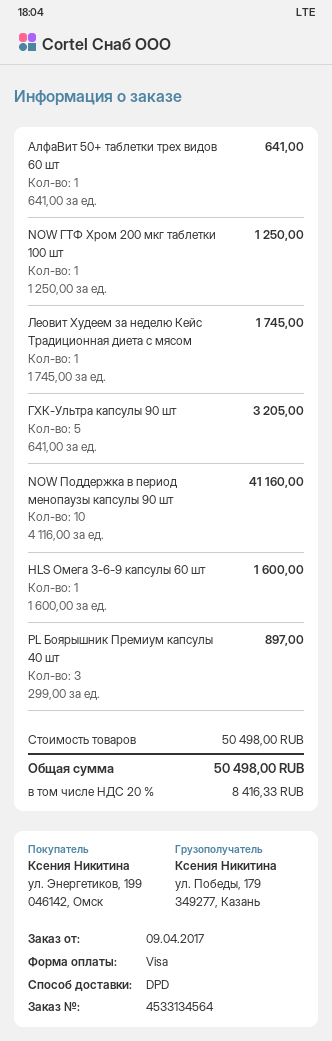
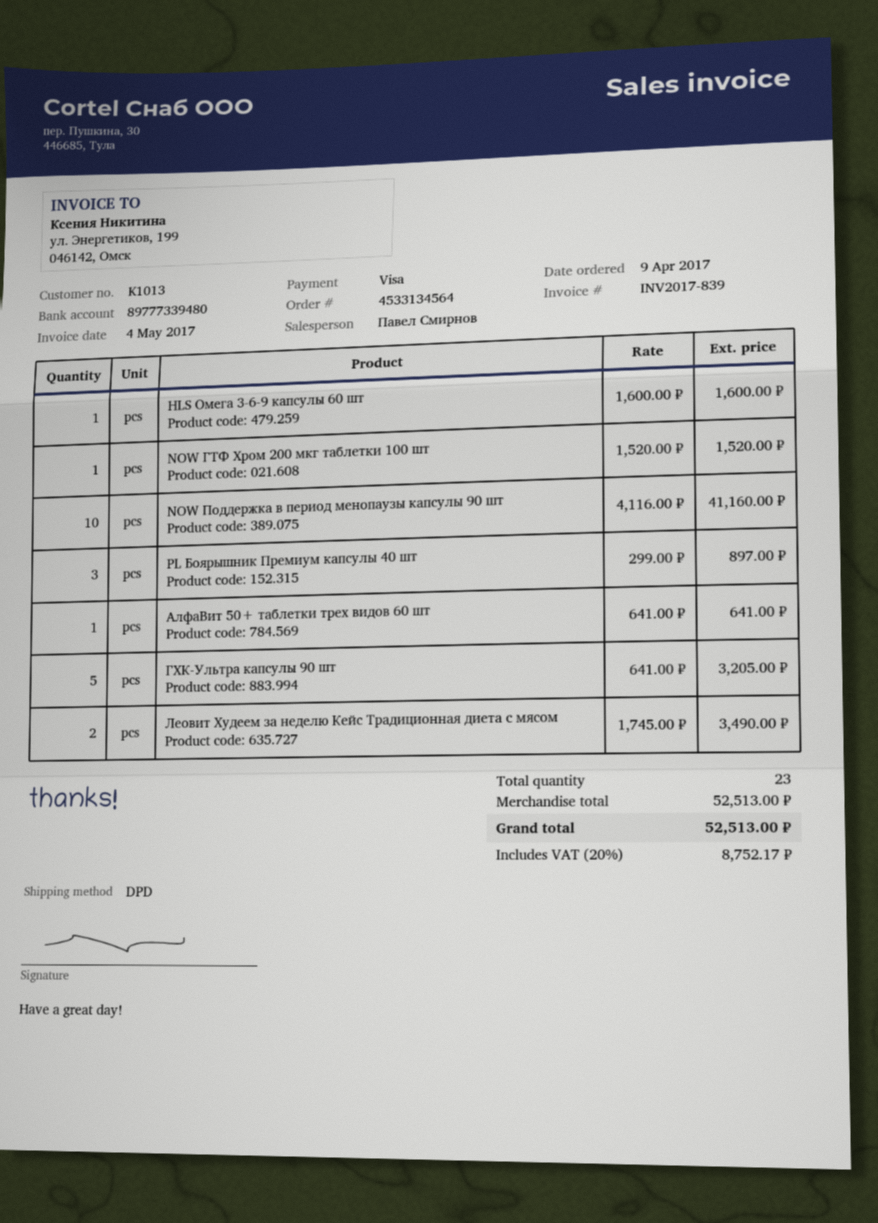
NOW ГТФ Хром 200 мкг таблетки 100 шт: 1 x 1250.00 = 1250.00 -> 1 x 1520.00 = 1520.00
Леовит Худеем за неделю Кейс Традиционная диета с мясом: 1 x 1745.00 = 1745.00 -> 2 x 1745.00 = 3490.00
subtotal: 50498.00 -> 52513.00
tax: 20% = 8416.33 -> 20% = 8752.17
total: 50498.00 -> 52513.00

